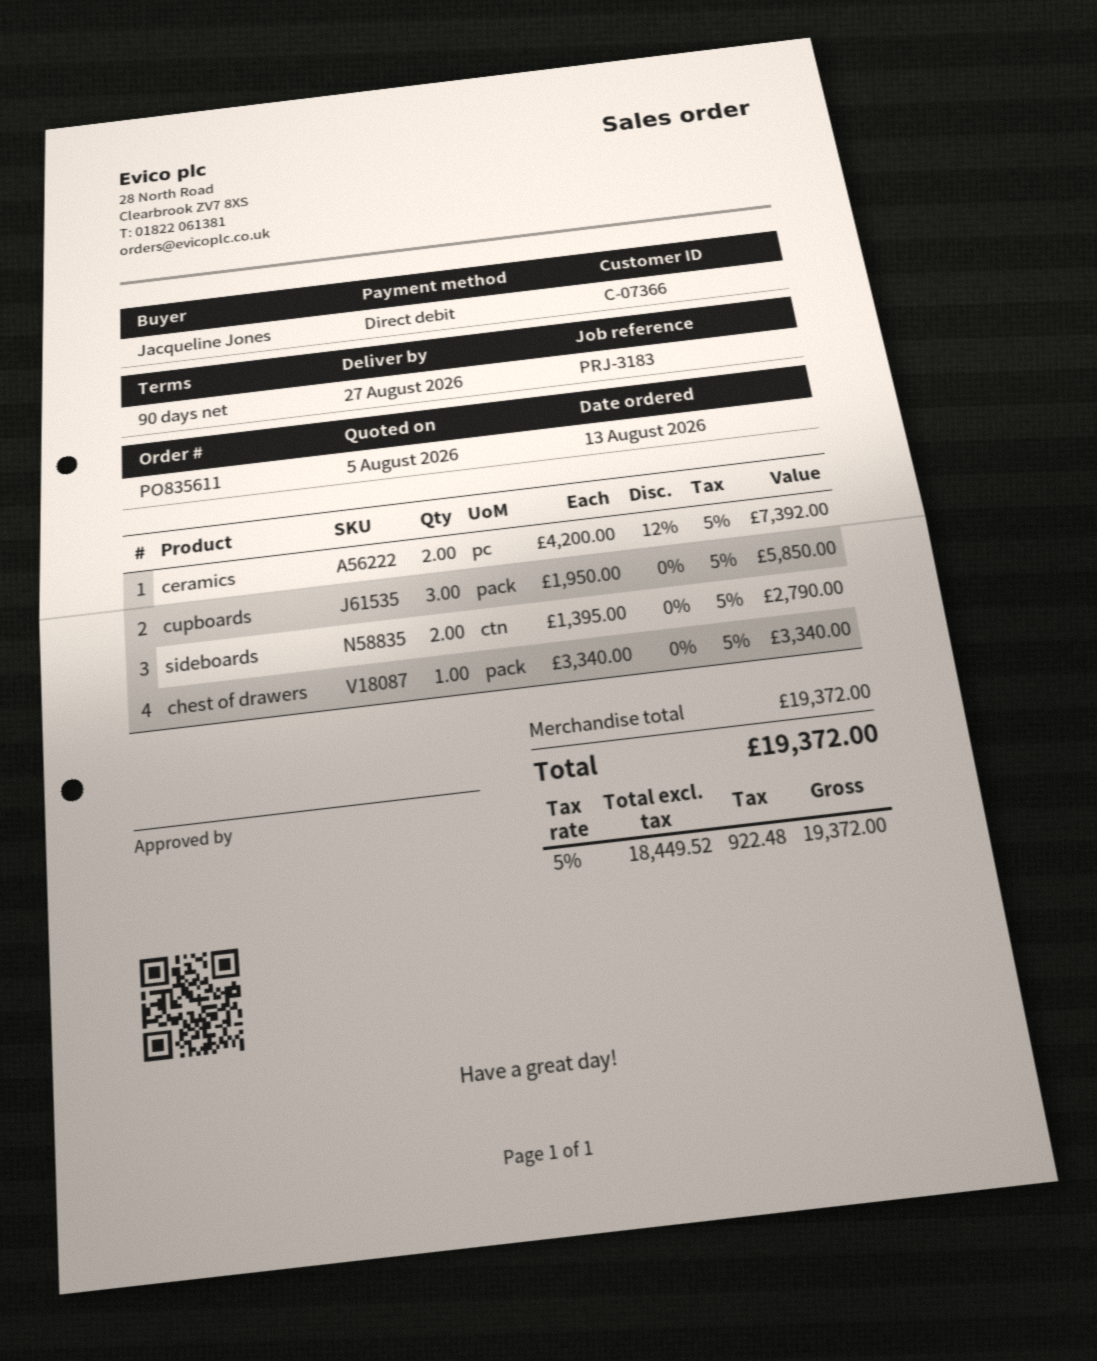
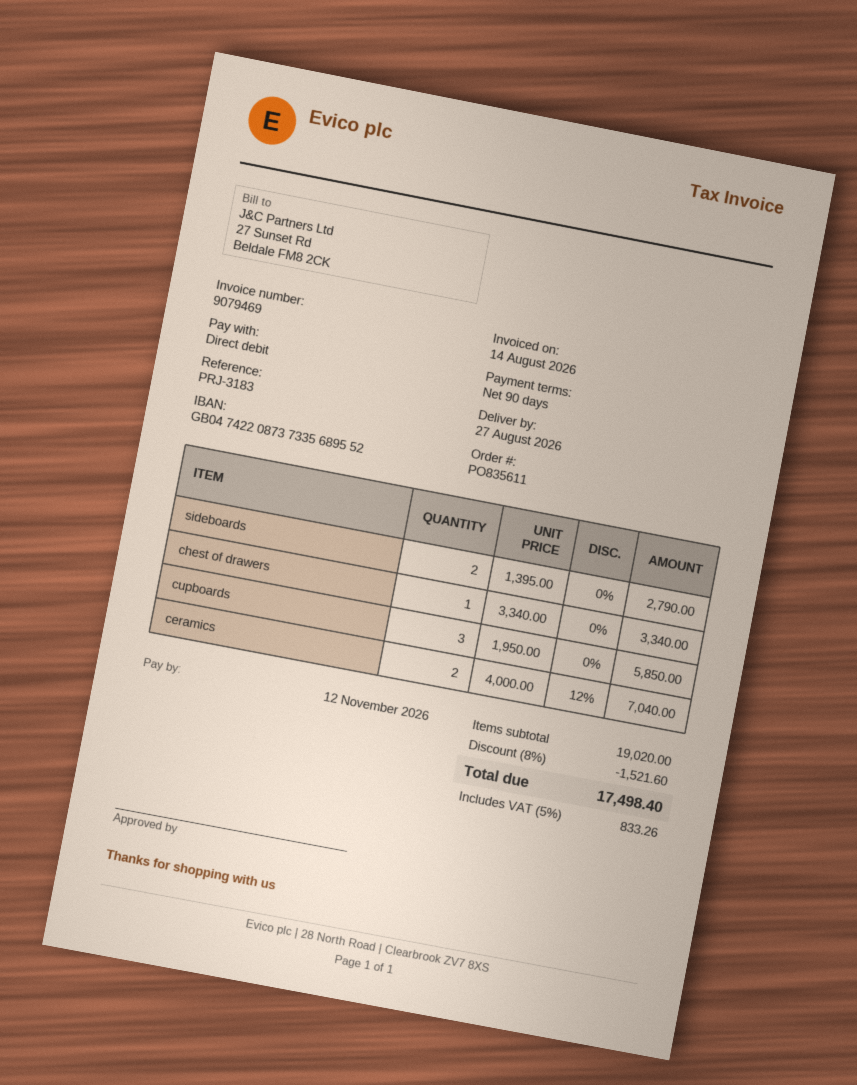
ceramics: 2 x 4200.00 - 12% = 7392.00 -> 2 x 4000.00 - 12% = 7040.00
subtotal: 19372.00 -> 19020.00
discount: none -> 8% = 1521.60
tax: 5% = 922.48 -> 5% = 833.26
total: 19372.00 -> 17498.40

